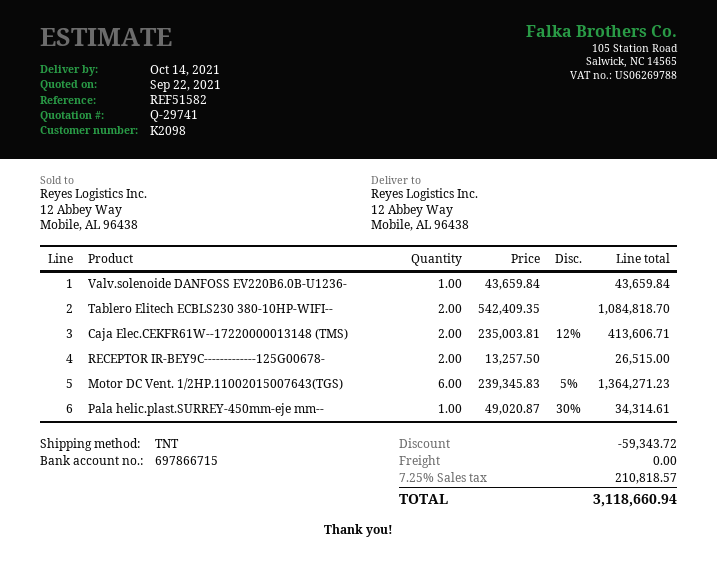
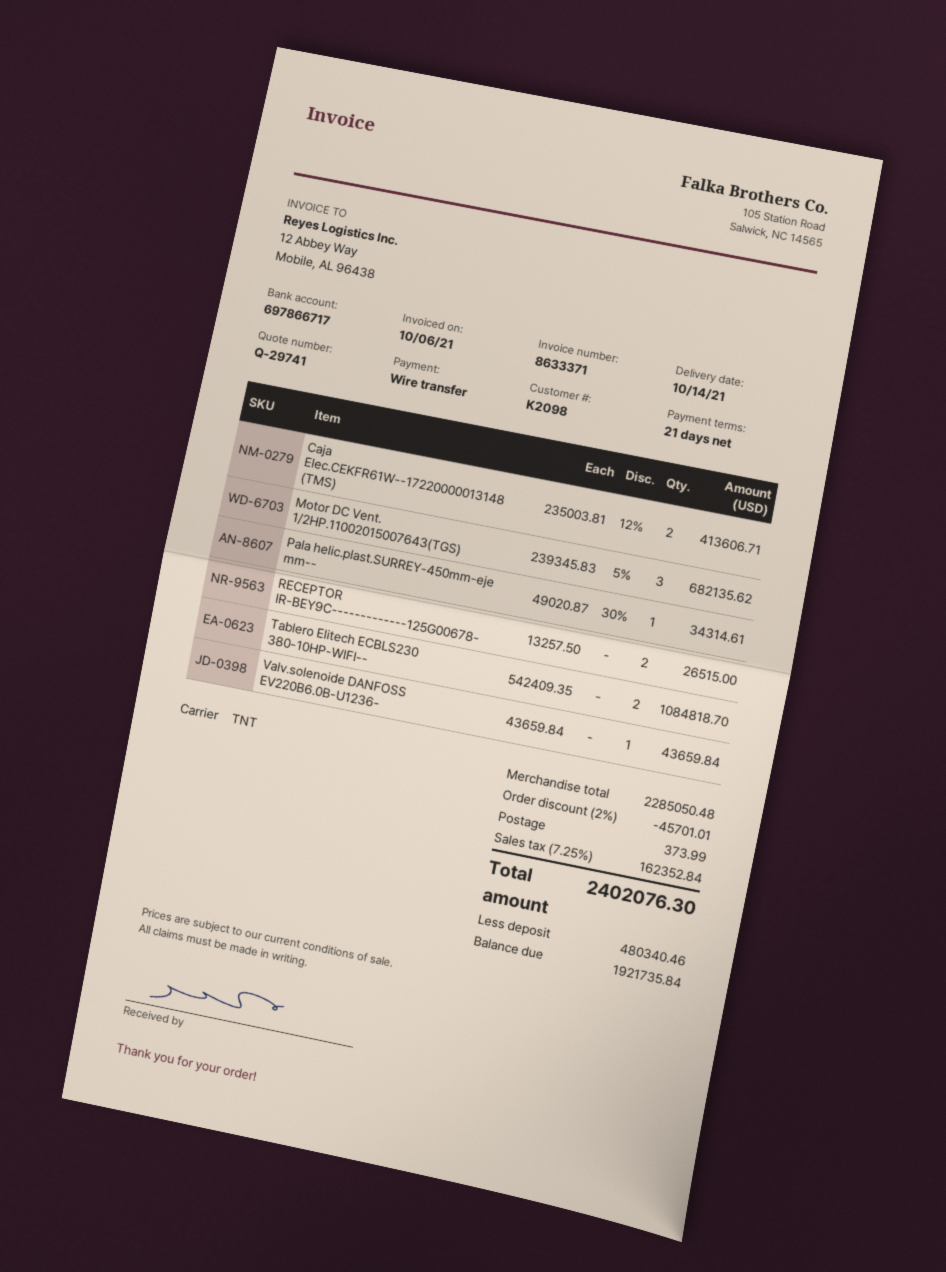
bank account: 697866715 -> 697866717
Motor DC Vent. 1/2HP.11002015007643(TGS): 6 x 239345.83 - 5% = 1364271.23 -> 3 x 239345.83 - 5% = 682135.62
discount: 59343.72 -> 45701.01
shipping: 0.00 -> 373.99
tax: 7.25% = 210818.57 -> 7.25% = 162352.84
total: 3118660.94 -> 2402076.30

